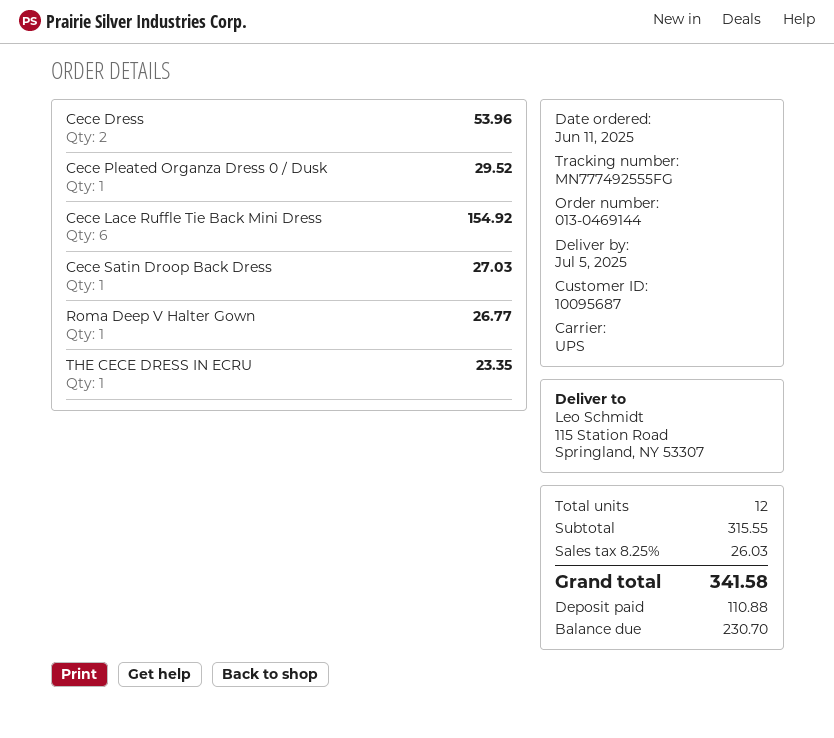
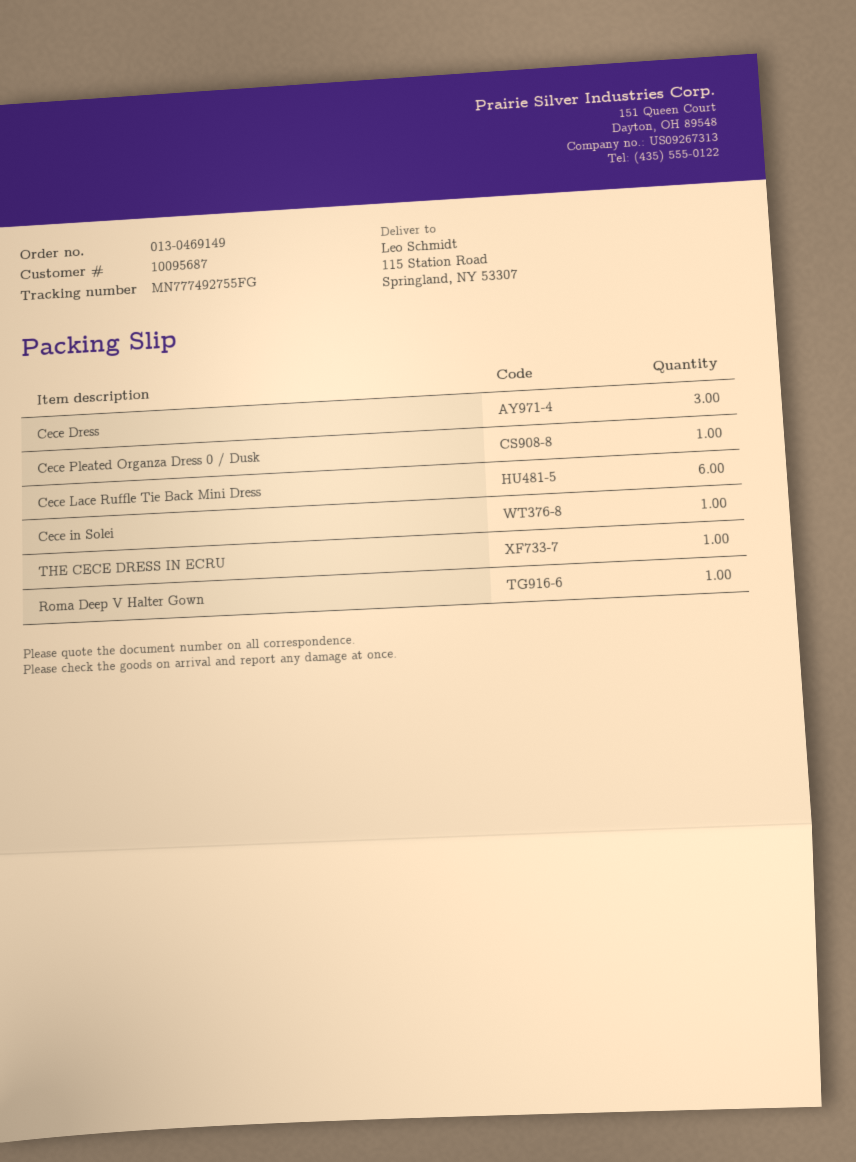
order number: 013-0469144 -> 013-0469149
tracking number: MN777492555FG -> MN777492755FG
Cece Dress: 2 -> 3
Cece Satin Droop Back Dress: 1 -> none
Cece in Solei: none -> 1

